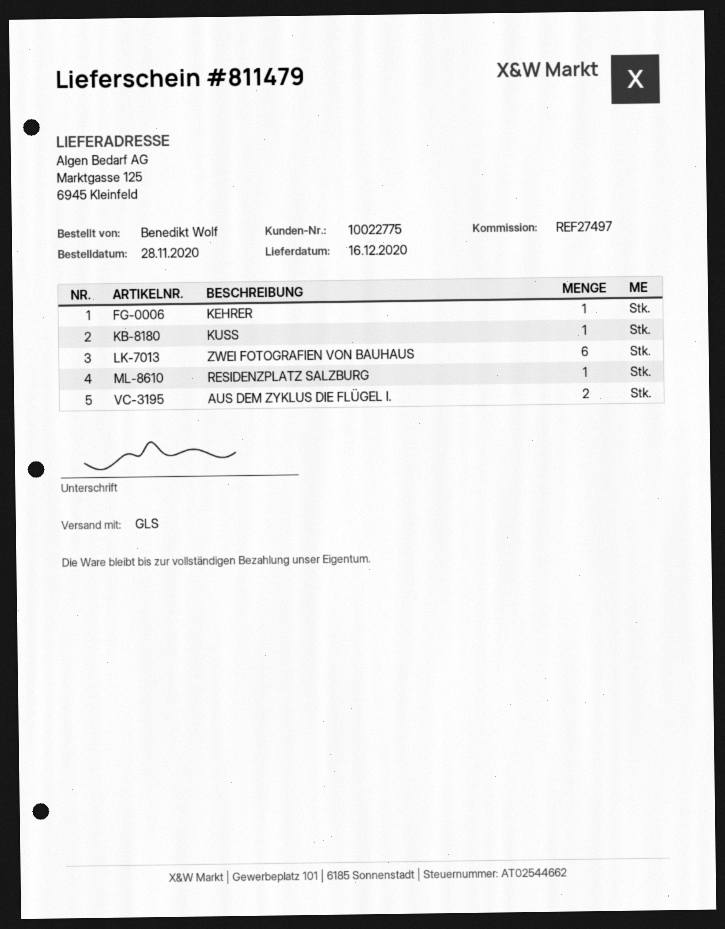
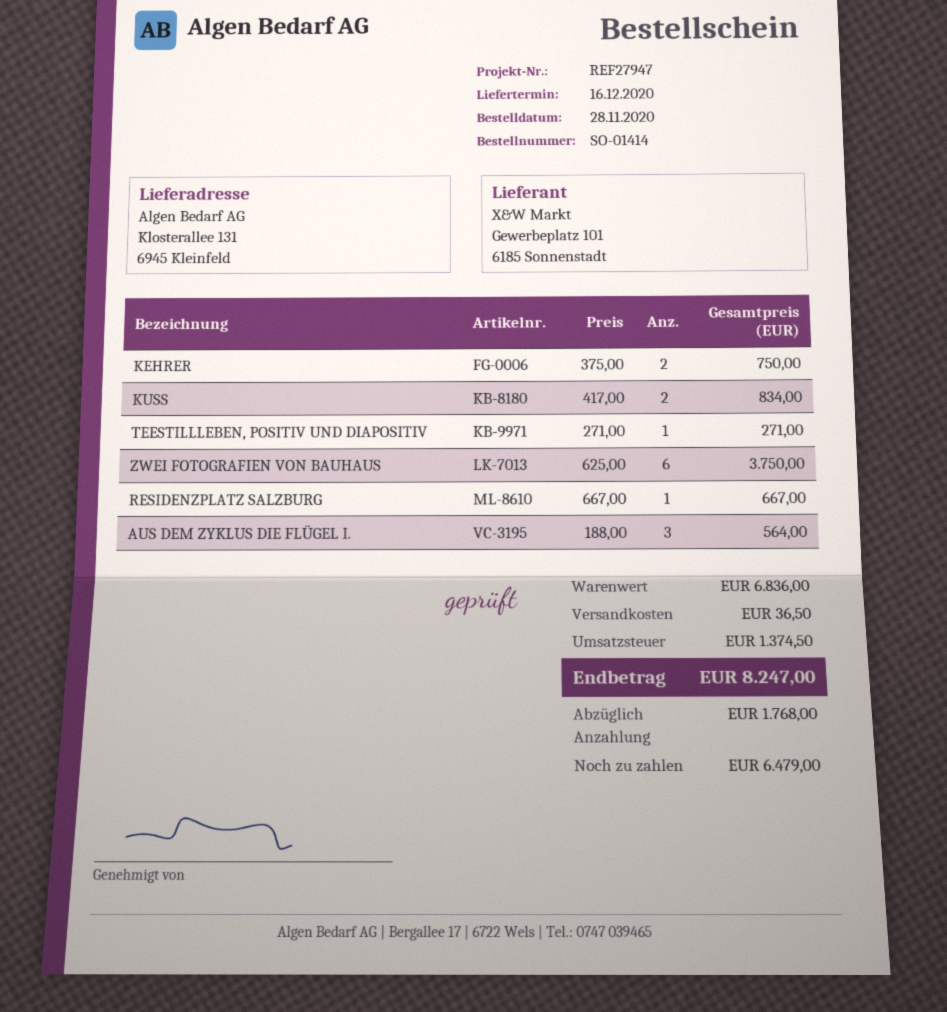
reference: REF27497 -> REF27947
ship to: Marktgasse 125, 6945 Kleinfeld -> Klosterallee 131, 6945 Kleinfeld
KEHRER: 1 -> 2
KUSS: 1 -> 2
AUS DEM ZYKLUS DIE FLÜGEL I.: 2 -> 3
TEESTILLLEBEN, POSITIV UND DIAPOSITIV: none -> 1

